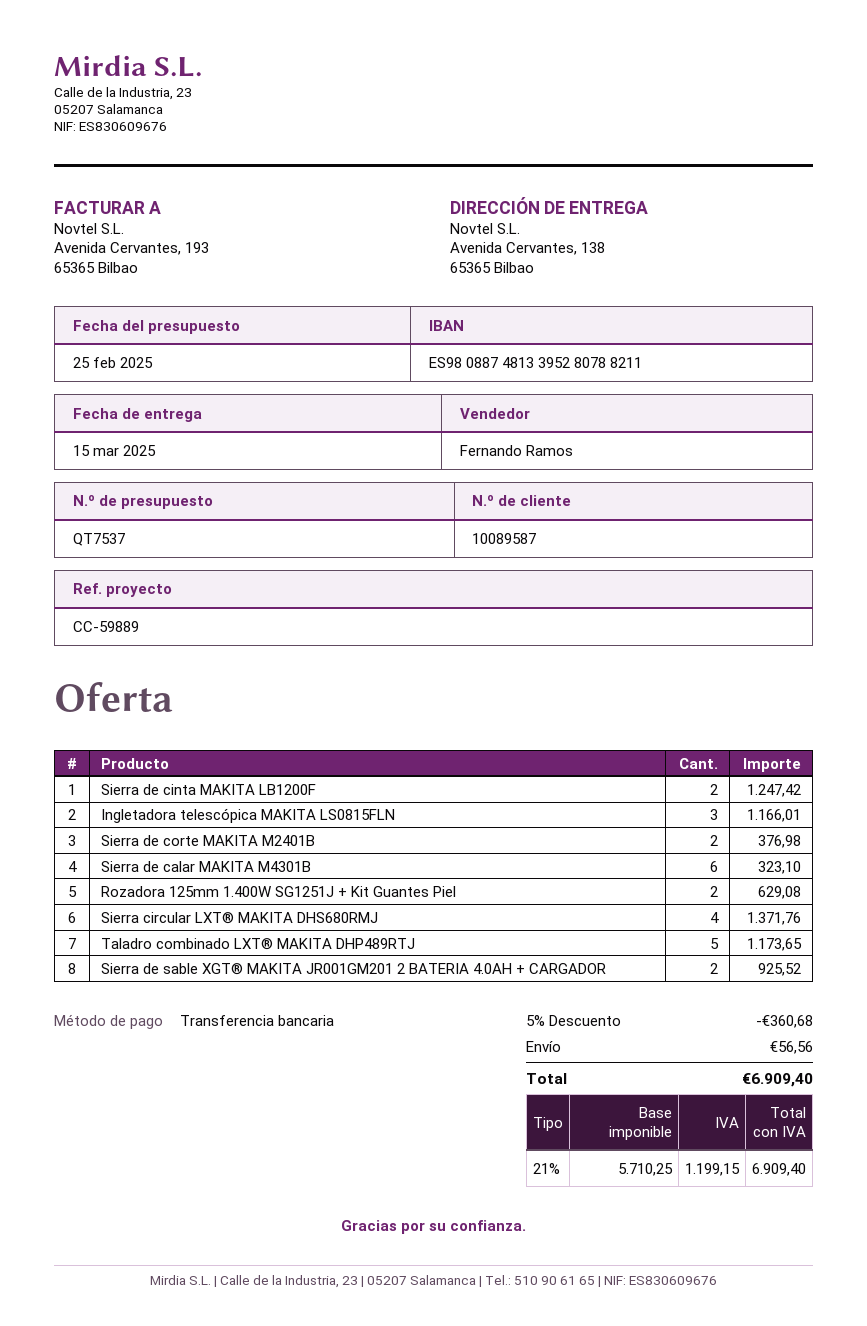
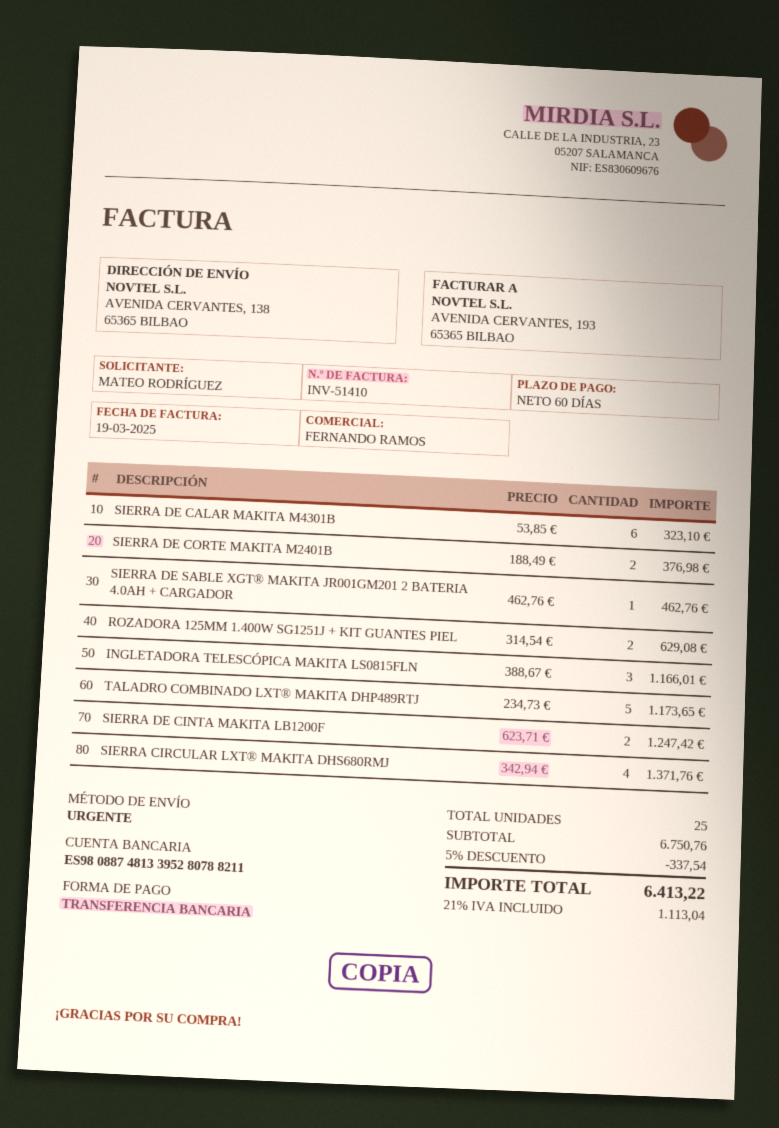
Sierra de sable XGT® MAKITA JR001GM201 2 BATERIA 4.0AH + CARGADOR: 2 for 925.52 -> 1 for 462.76
discount: 5% = 360.68 -> 5% = 337.54
shipping: 56.56 -> none
tax: 21% = 1199.15 -> 21% = 1113.04
total: 6909.40 -> 6413.22

